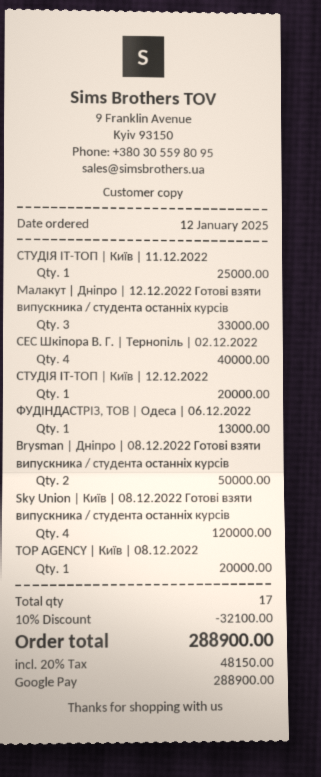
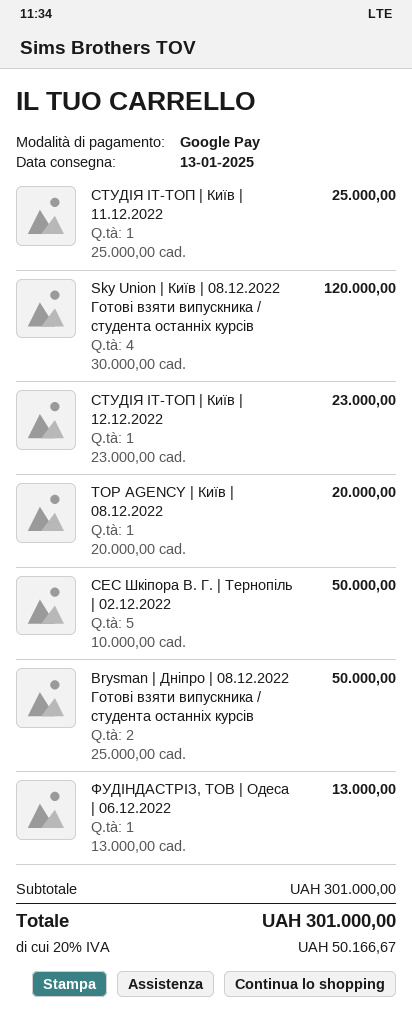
Малакут | Дніпро | 12.12.2022 Готові взяти випускника / студента останніх курсів: 3 for 33000.00 -> none
СЕС Шкіпора В. Г. | Тернопіль | 02.12.2022: 4 for 40000.00 -> 5 for 50000.00
СТУДІЯ ІТ-ТОП | Київ | 12.12.2022: 1 for 20000.00 -> 1 for 23000.00
discount: 10% = 32100.00 -> none
tax: 20% = 48150.00 -> 20% = 50166.67
total: 288900.00 -> 301000.00

